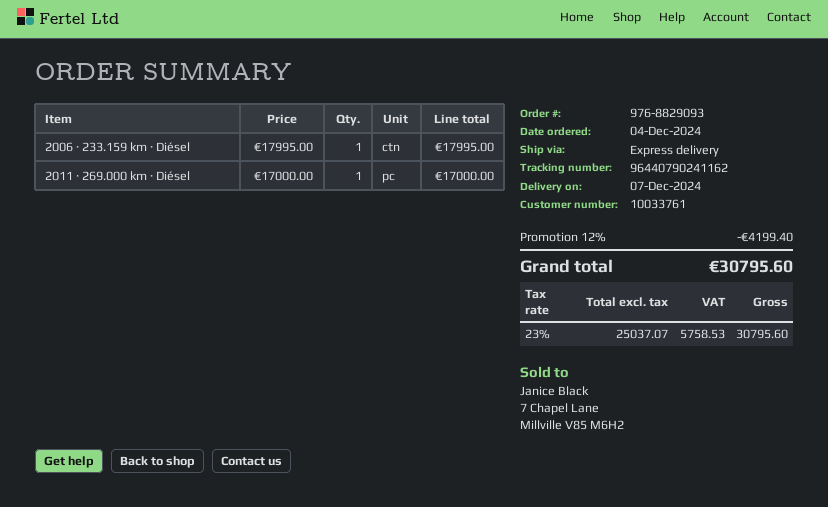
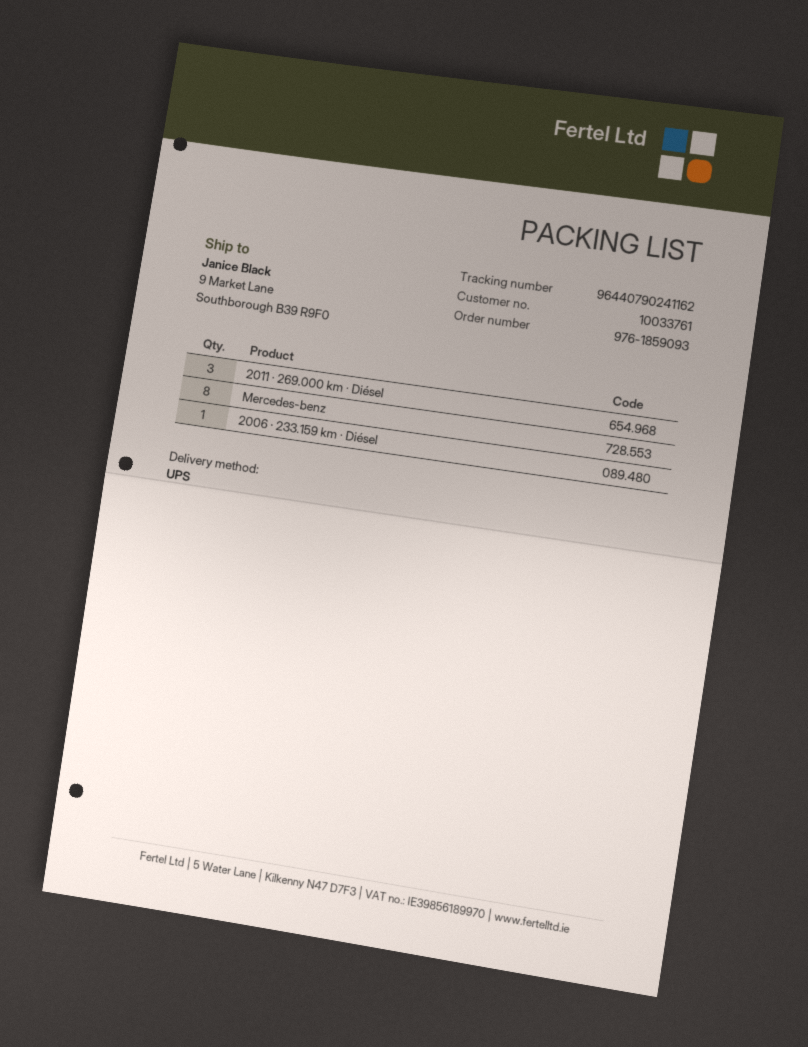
order number: 976-8829093 -> 976-1859093
shipping method: express -> UPS
2011 · 269.000 km · Diésel: 1 -> 3
Mercedes-benz: none -> 8

